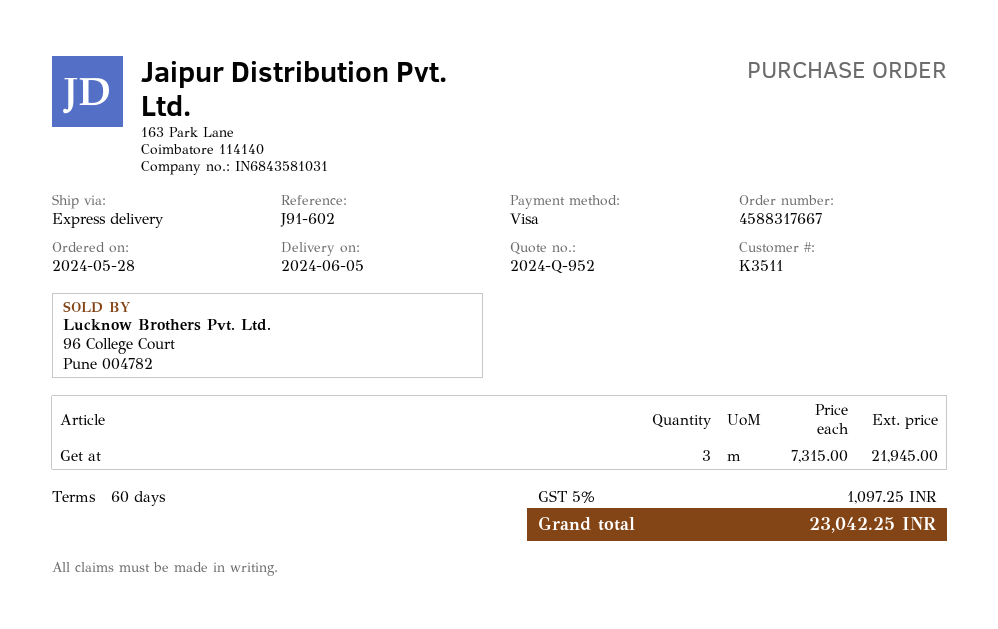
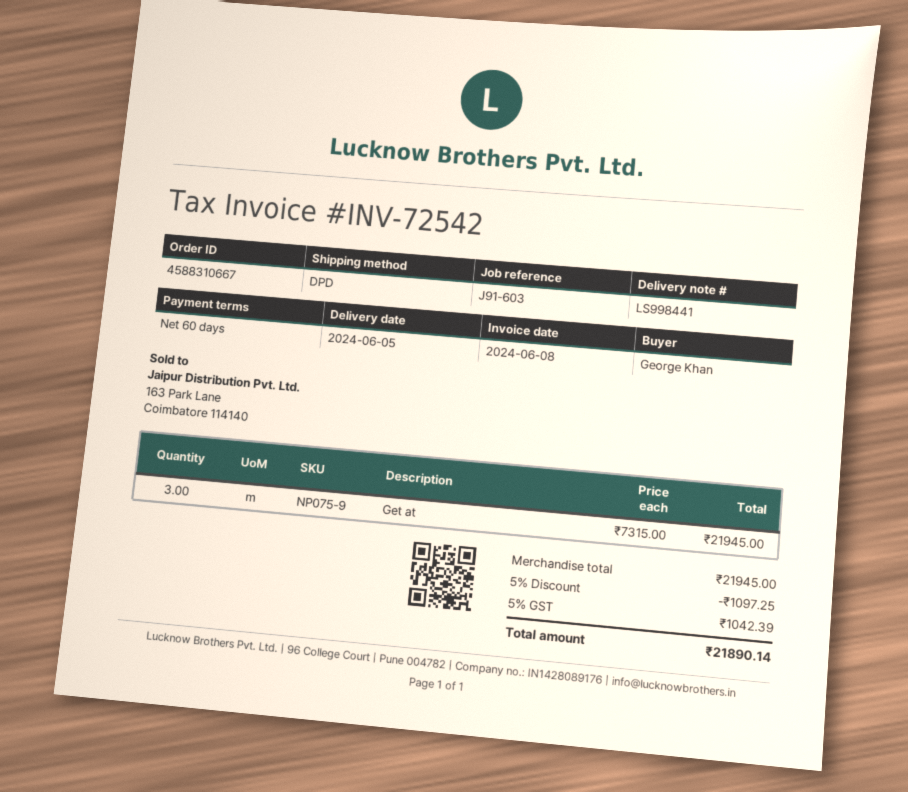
order number: 4588317667 -> 4588310667
reference: J91-602 -> J91-603
shipping method: express -> DPD
discount: none -> 5% = 1097.25
tax: 5% = 1097.25 -> 5% = 1042.39
total: 23042.25 -> 21890.14

